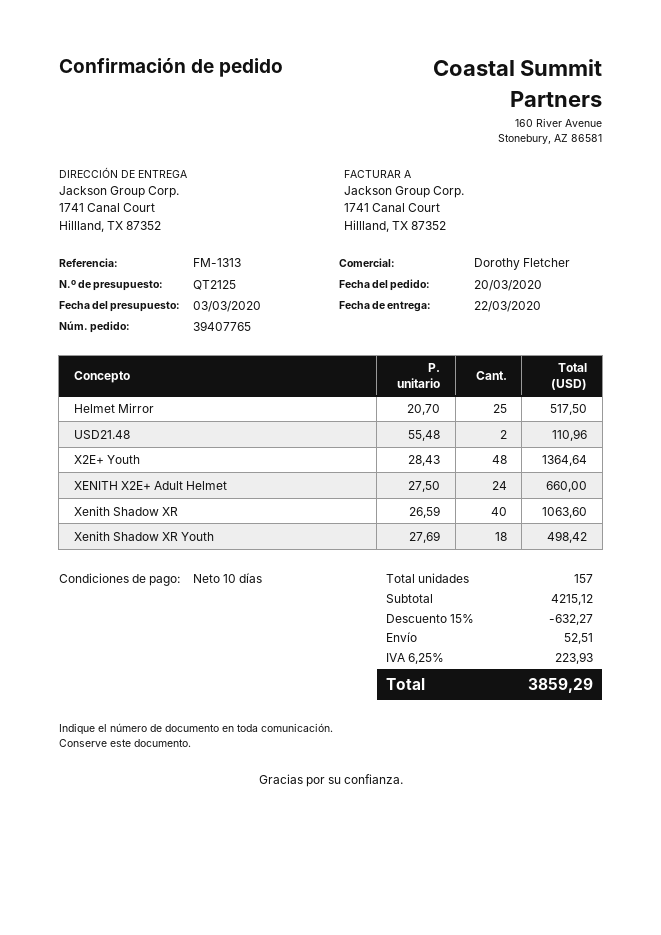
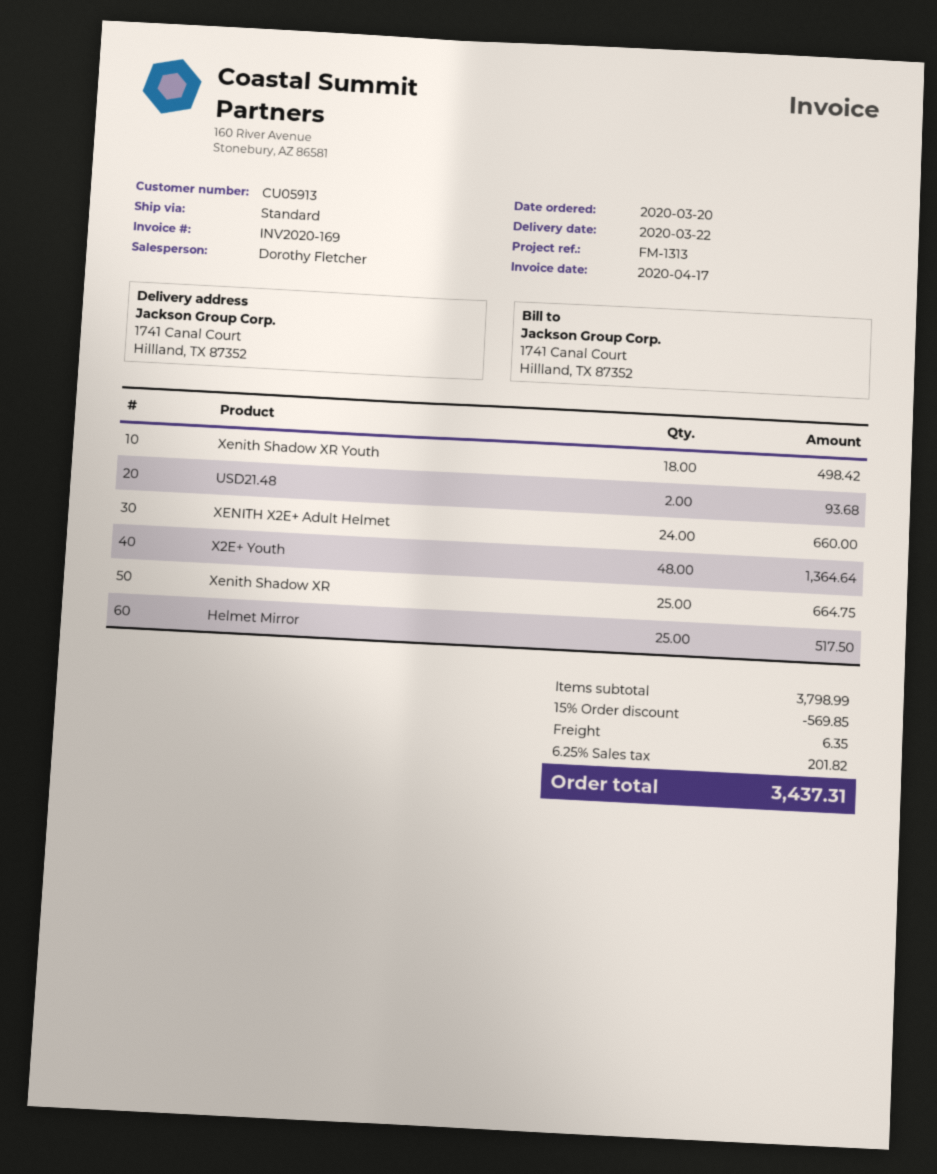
USD21.48: 2 for 110.96 -> 2 for 93.68
Xenith Shadow XR: 40 for 1063.60 -> 25 for 664.75
subtotal: 4215.12 -> 3798.99
discount: 15% = 632.27 -> 15% = 569.85
shipping: 52.51 -> 6.35
tax: 6.25% = 223.93 -> 6.25% = 201.82
total: 3859.29 -> 3437.31

